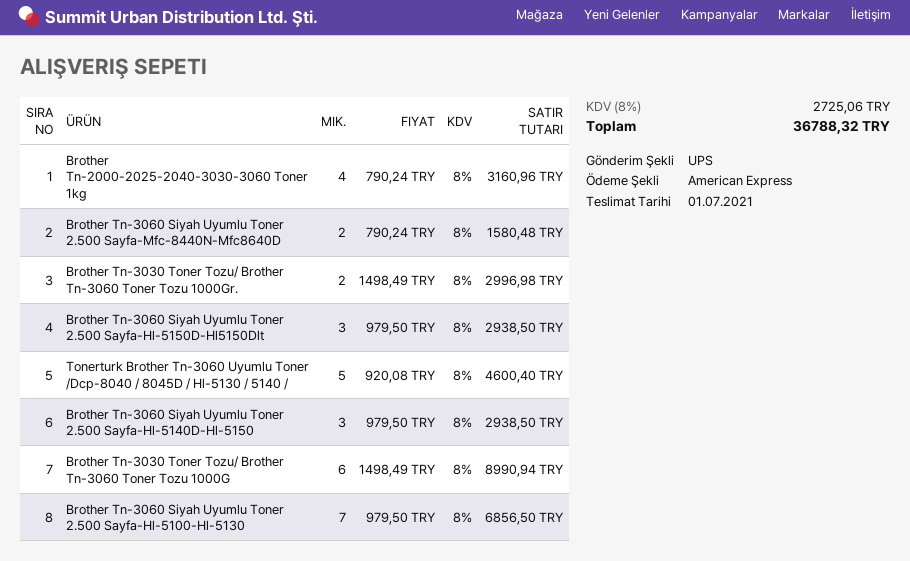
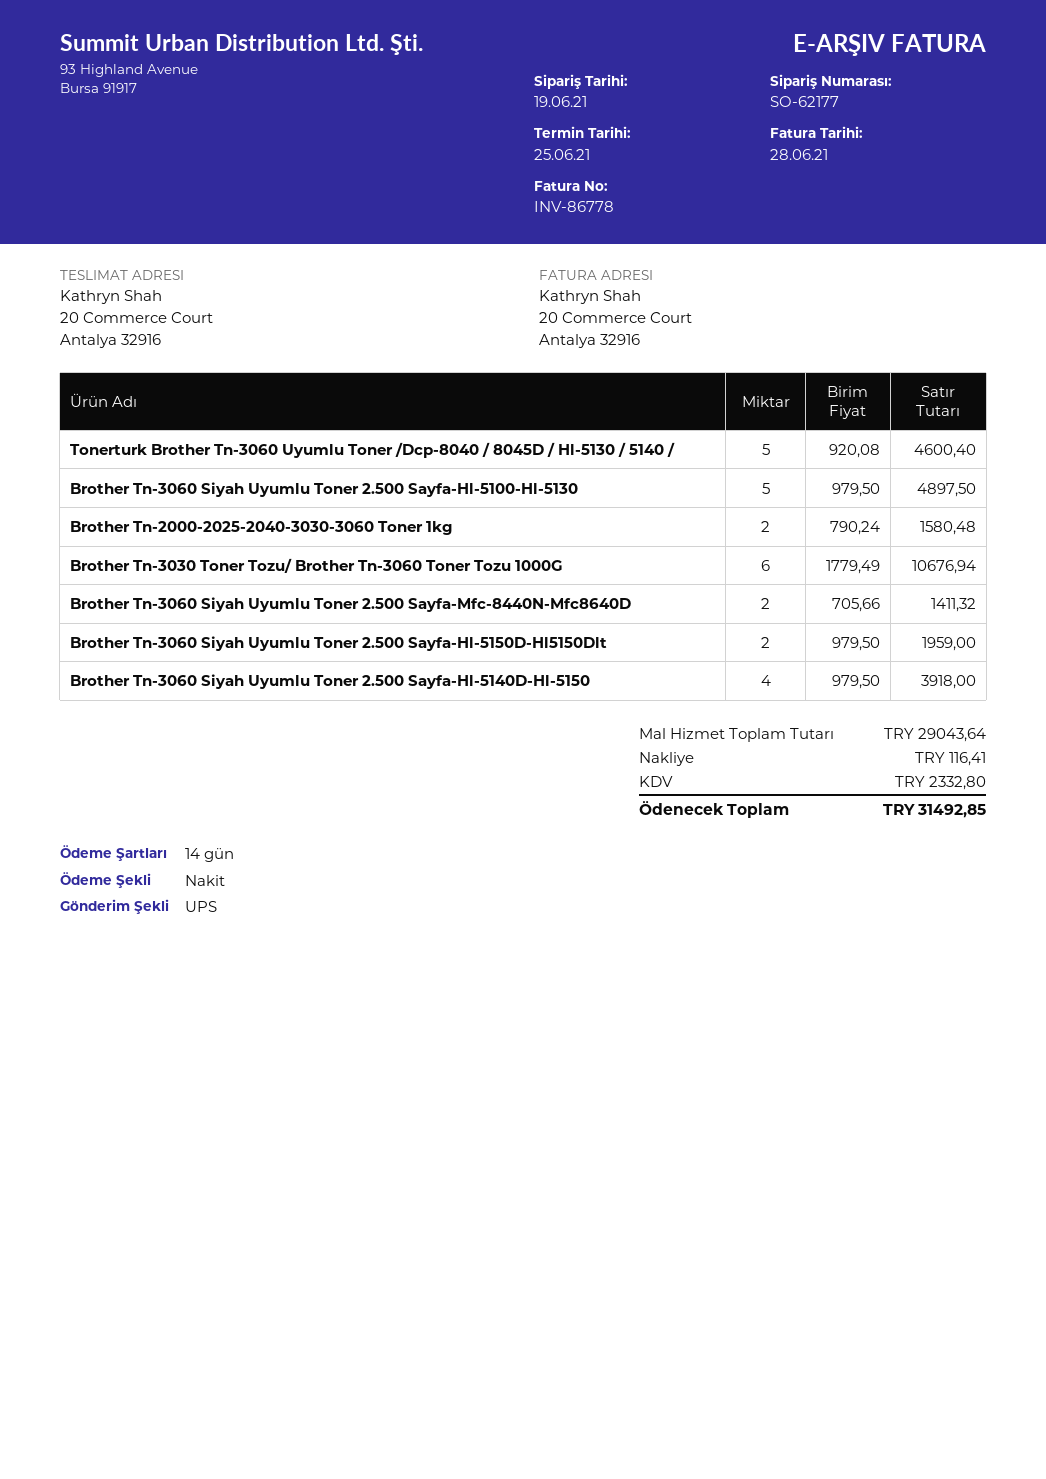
delivery date: 2021-07-01 -> 2021-06-25
payment method: American Express -> cash
Brother Tn-2000-2025-2040-3030-3060 Toner 1kg: 4 x 790.24 = 3160.96 -> 2 x 790.24 = 1580.48
Brother Tn-3060 Siyah Uyumlu Toner 2.500 Sayfa-Mfc-8440N-Mfc8640D: 2 x 790.24 = 1580.48 -> 2 x 705.66 = 1411.32
Brother Tn-3030 Toner Tozu/ Brother Tn-3060 Toner Tozu 1000Gr.: 2 x 1498.49 = 2996.98 -> none
Brother Tn-3060 Siyah Uyumlu Toner 2.500 Sayfa-Hl-5150D-Hl5150Dlt: 3 x 979.50 = 2938.50 -> 2 x 979.50 = 1959.00
Brother Tn-3060 Siyah Uyumlu Toner 2.500 Sayfa-Hl-5140D-Hl-5150: 3 x 979.50 = 2938.50 -> 4 x 979.50 = 3918.00
Brother Tn-3030 Toner Tozu/ Brother Tn-3060 Toner Tozu 1000G: 6 x 1498.49 = 8990.94 -> 6 x 1779.49 = 10676.94
Brother Tn-3060 Siyah Uyumlu Toner 2.500 Sayfa-Hl-5100-Hl-5130: 7 x 979.50 = 6856.50 -> 5 x 979.50 = 4897.50
shipping: none -> 116.41
tax: 2725.06 -> 2332.80
total: 36788.32 -> 31492.85

